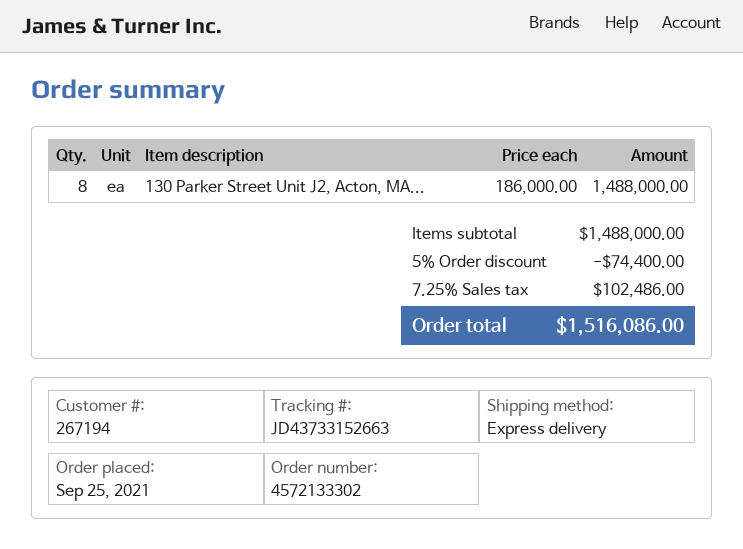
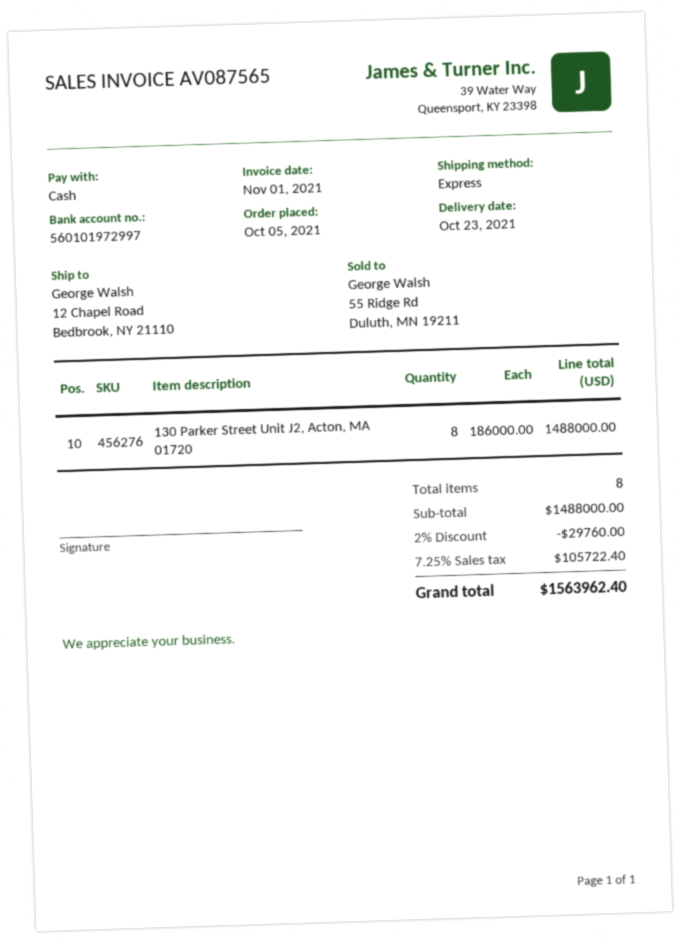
order date: 2021-09-25 -> 2021-10-05
discount: 5% = 74400.00 -> 2% = 29760.00
tax: 7.25% = 102486.00 -> 7.25% = 105722.40
total: 1516086.00 -> 1563962.40

